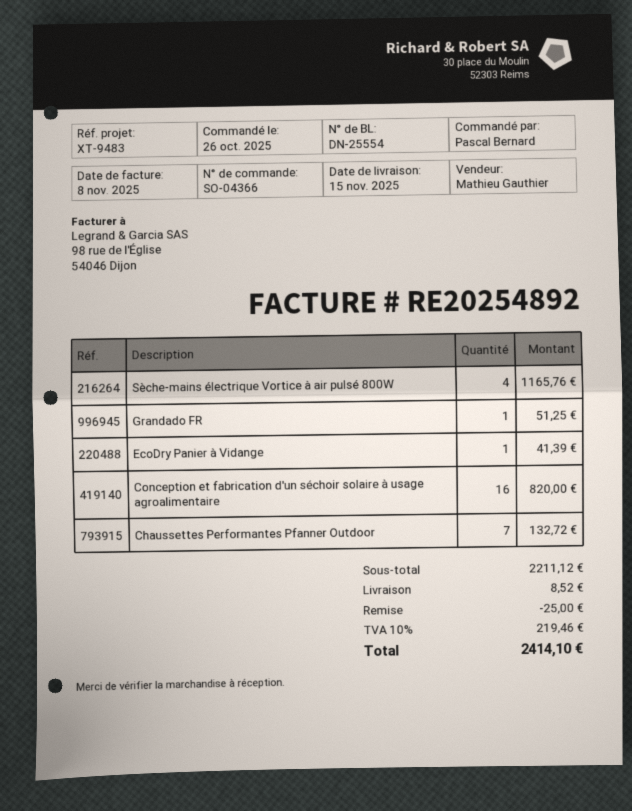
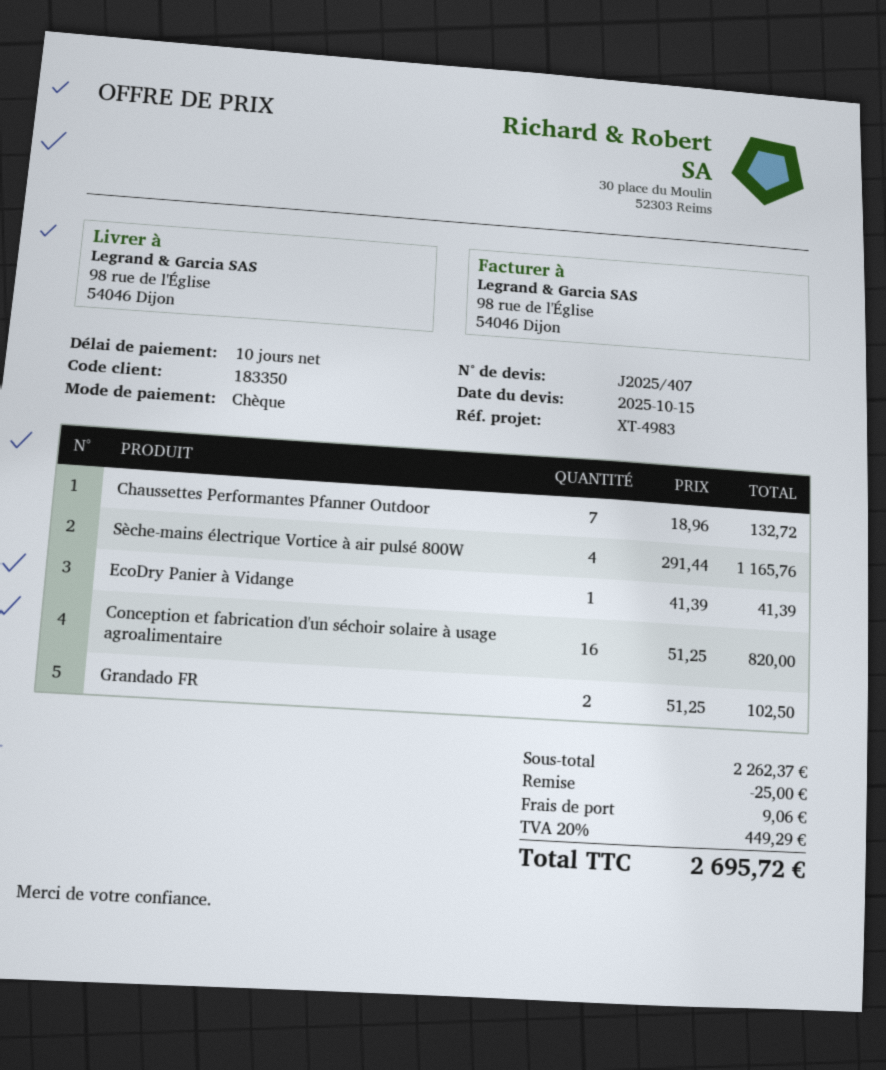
reference: XT-9483 -> XT-4983
Grandado FR: 1 for 51.25 -> 2 for 102.50
subtotal: 2211.12 -> 2262.37
shipping: 8.52 -> 9.06
tax: 10% = 219.46 -> 20% = 449.29
total: 2414.10 -> 2695.72

